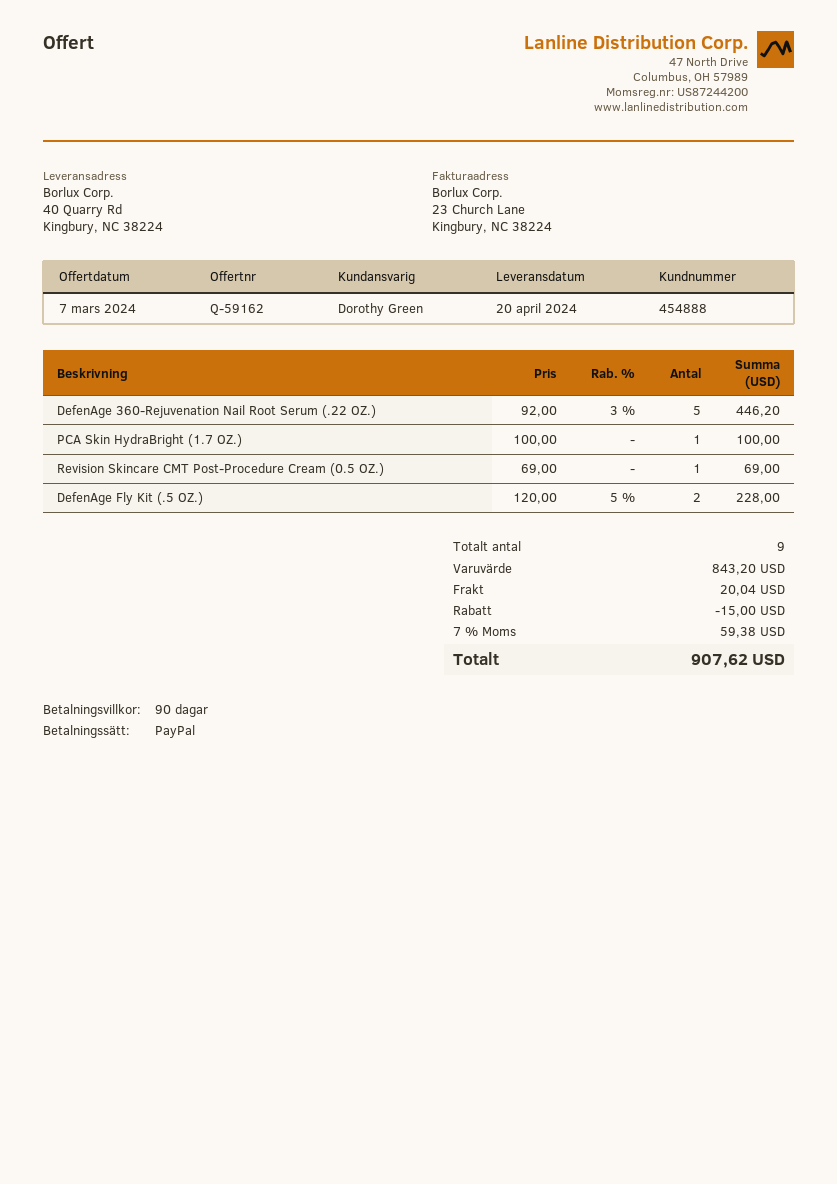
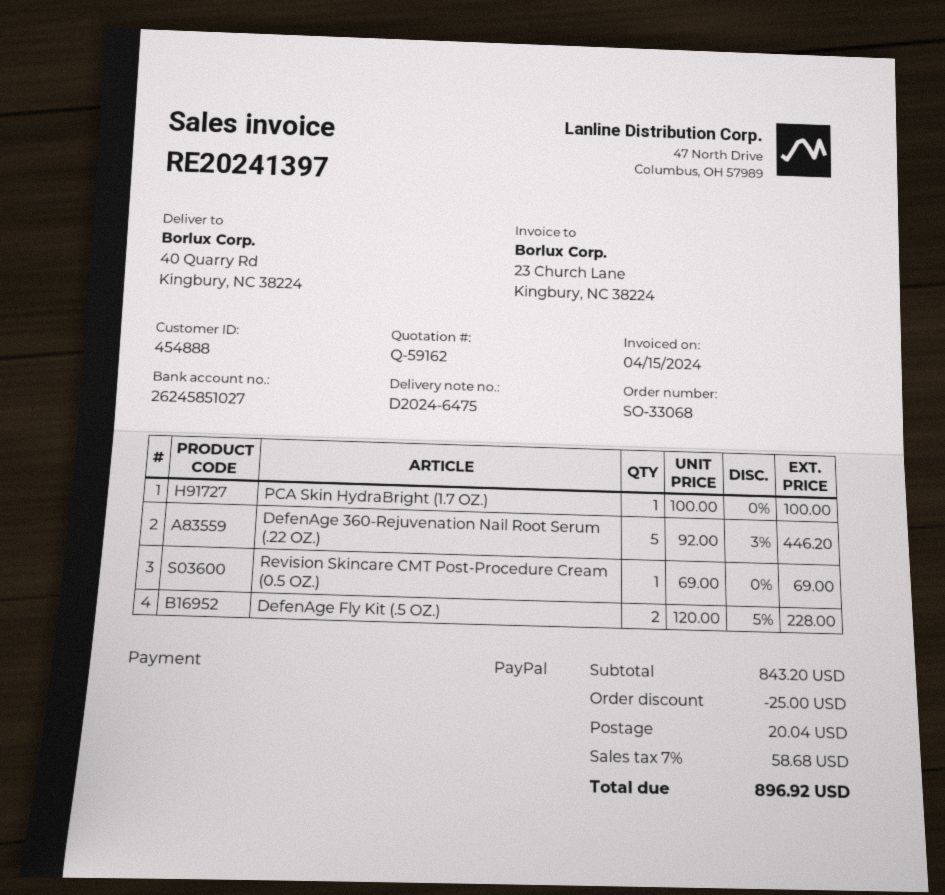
discount: 15.00 -> 25.00
tax: 7% = 59.38 -> 7% = 58.68
total: 907.62 -> 896.92

